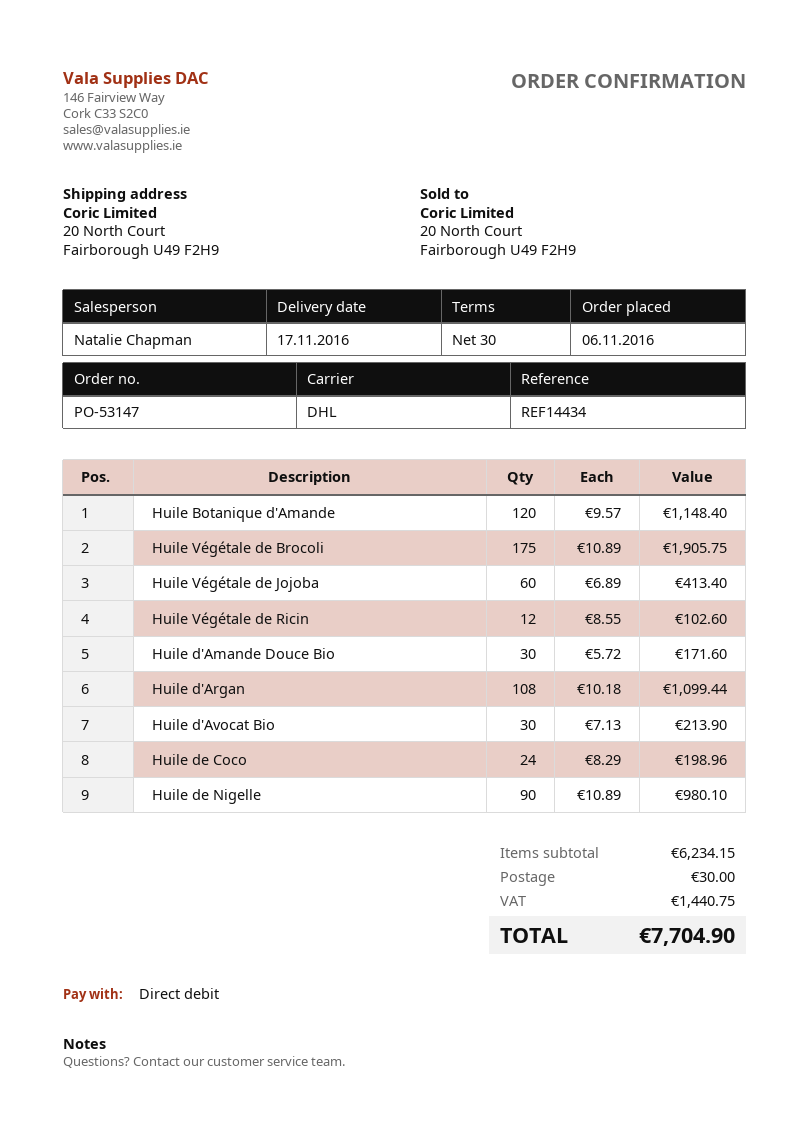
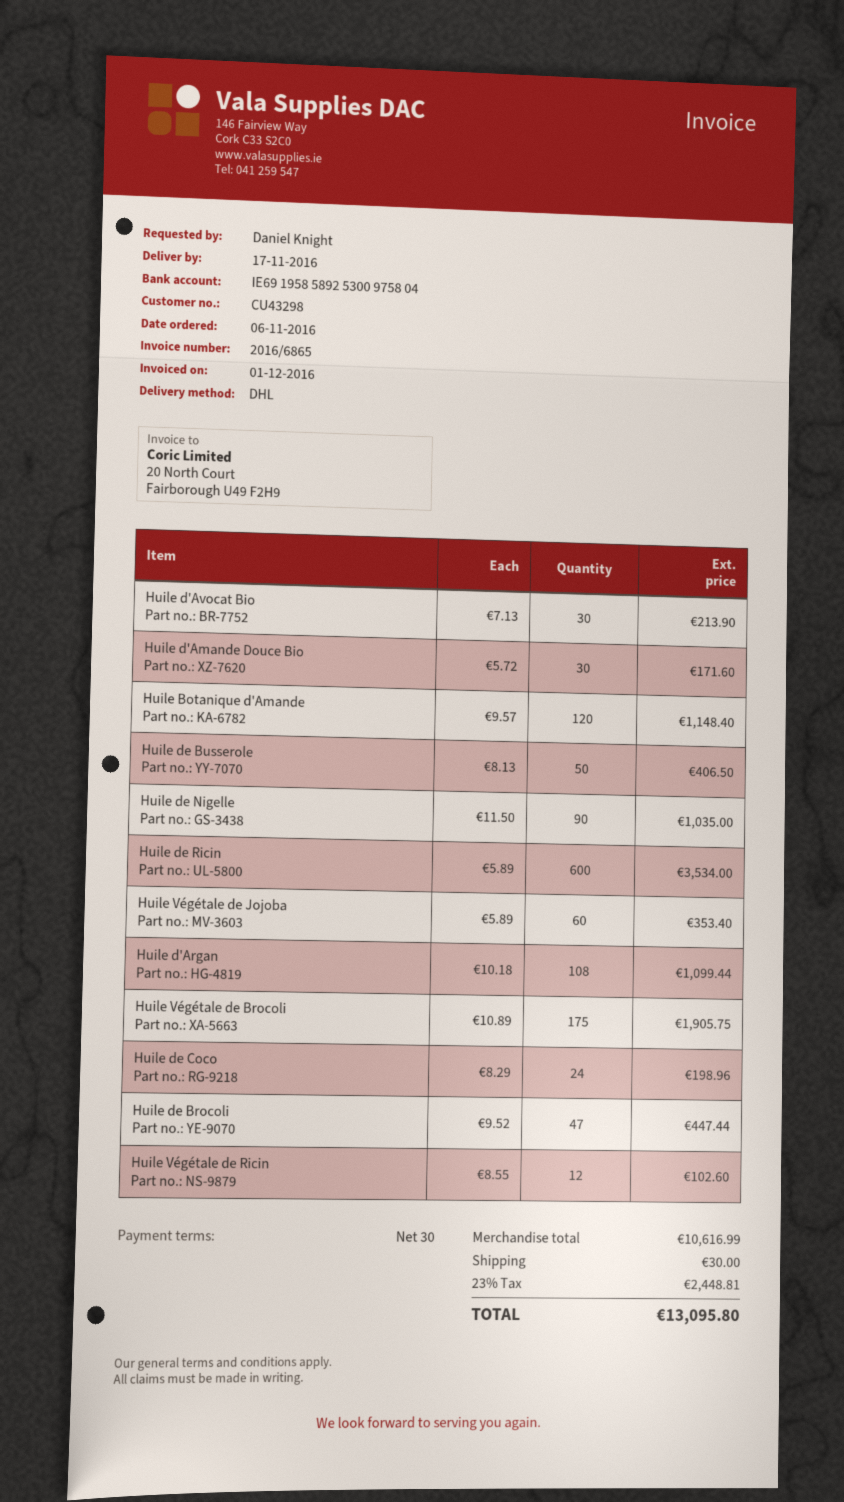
Huile Végétale de Jojoba: 60 x 6.89 = 413.40 -> 60 x 5.89 = 353.40
Huile de Nigelle: 90 x 10.89 = 980.10 -> 90 x 11.50 = 1035.00
Huile de Busserole: none -> 50 x 8.13 = 406.50
Huile de Ricin: none -> 600 x 5.89 = 3534.00
Huile de Brocoli: none -> 47 x 9.52 = 447.44
subtotal: 6234.15 -> 10616.99
tax: 1440.75 -> 2448.81
total: 7704.90 -> 13095.80

